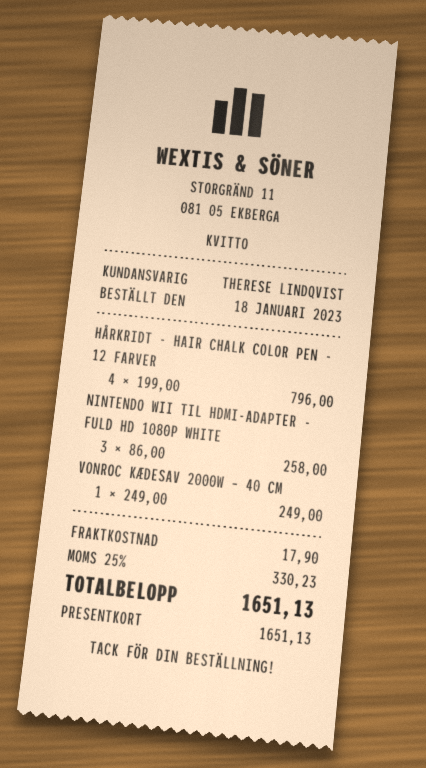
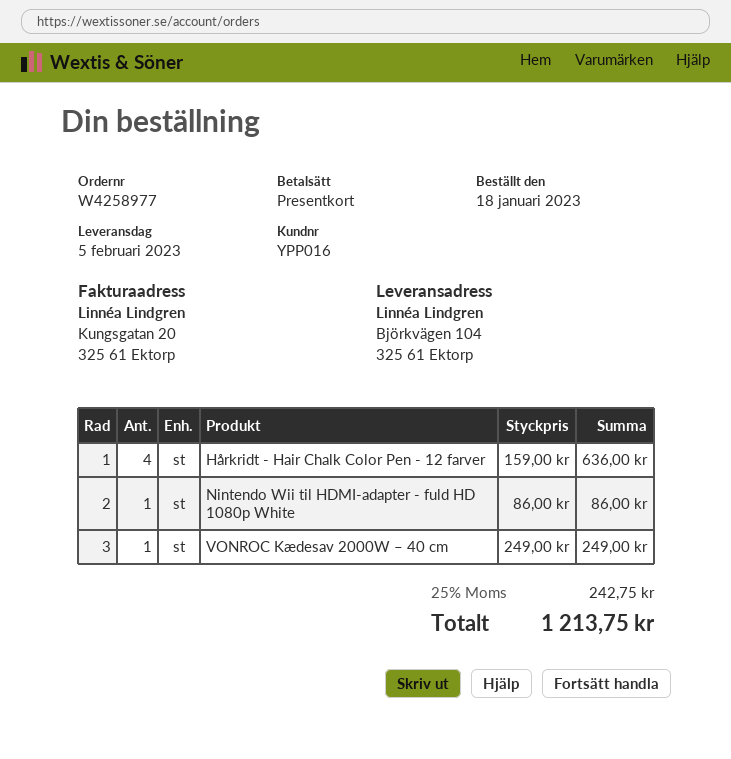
HÅRKRIDT - HAIR CHALK COLOR PEN - 12 FARVER: 4 x 199.00 = 796.00 -> 4 x 159.00 = 636.00
NINTENDO WII TIL HDMI-ADAPTER - FULD HD 1080P WHITE: 3 x 86.00 = 258.00 -> 1 x 86.00 = 86.00
shipping: 17.90 -> none
tax: 25% = 330.23 -> 25% = 242.75
total: 1651.13 -> 1213.75

